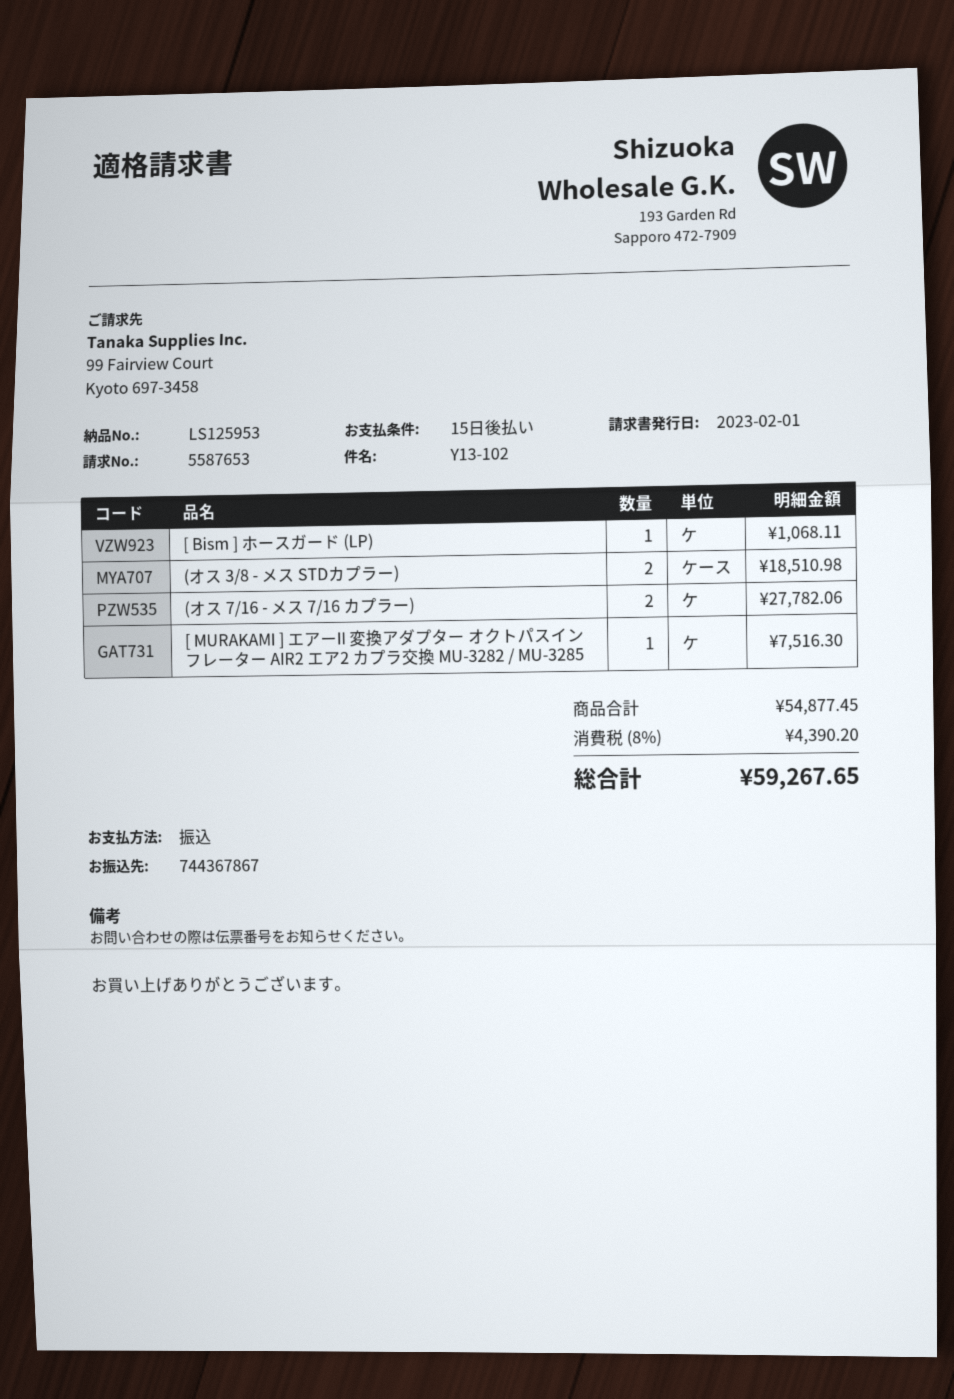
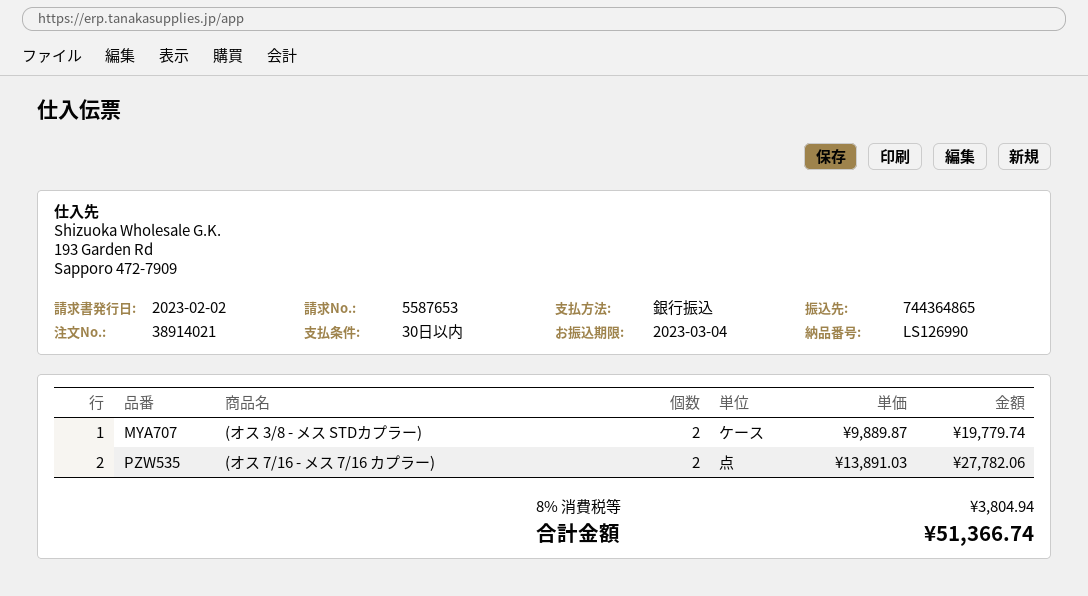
delivery note number: LS125953 -> LS126990
invoice date: 2023-02-01 -> 2023-02-02
payment terms: 15 days -> 30 days
bank account: 744367867 -> 744364865
[ Bism ] ホースガード (LP): 1 for 1068.11 -> none
(オス 3/8 - メス STDカプラー): 2 for 18510.98 -> 2 for 19779.74
[ MURAKAMI ] エアーII 変換アダプター オクトパスインフレーター AIR2 エア2 カプラ交換 MU-3282 / MU-3285: 1 for 7516.30 -> none
tax: 8% = 4390.20 -> 8% = 3804.94
total: 59267.65 -> 51366.74

